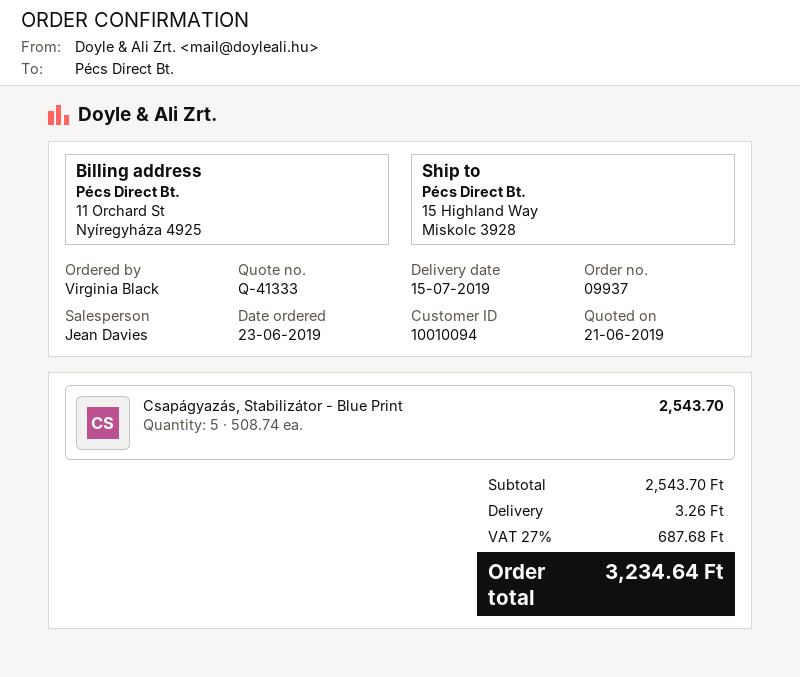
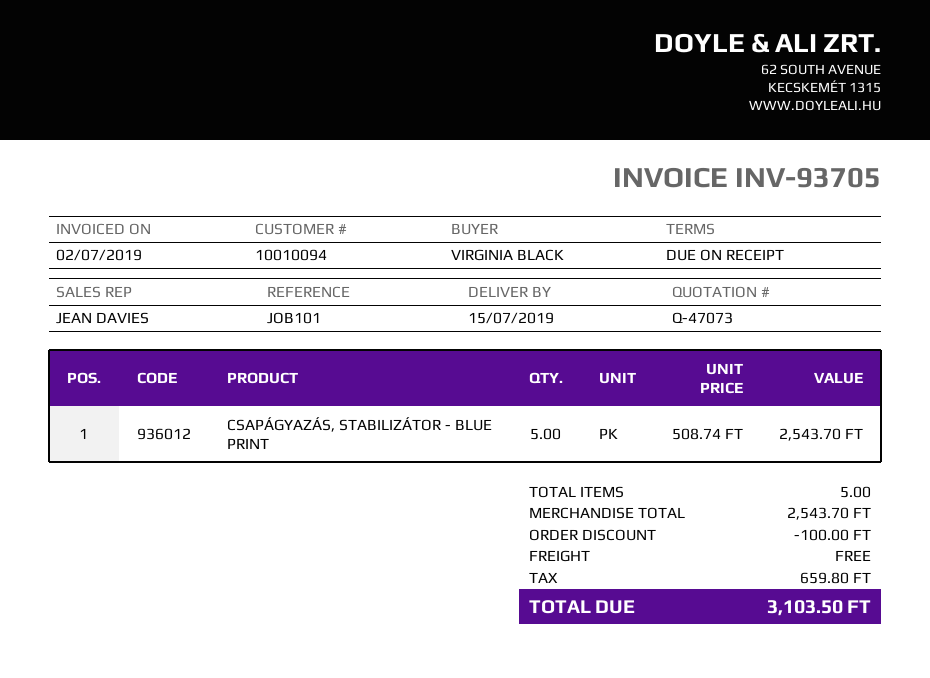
quote number: Q-41333 -> Q-47073
discount: none -> 100.00
shipping: 3.26 -> 0.00
tax: 687.68 -> 659.80
total: 3234.64 -> 3103.50

